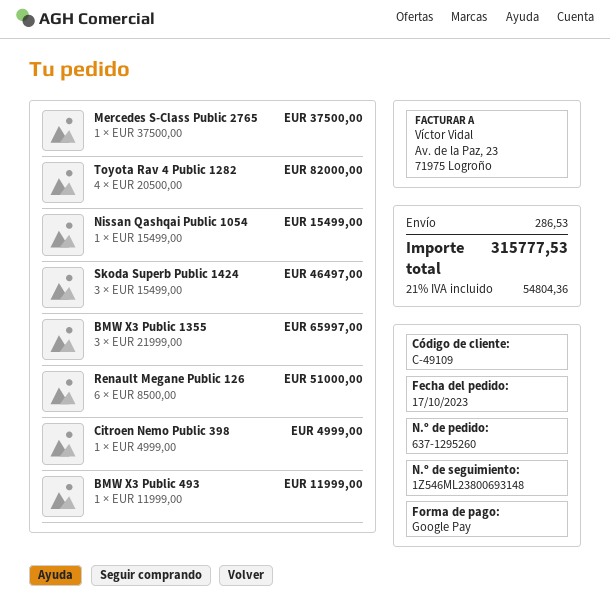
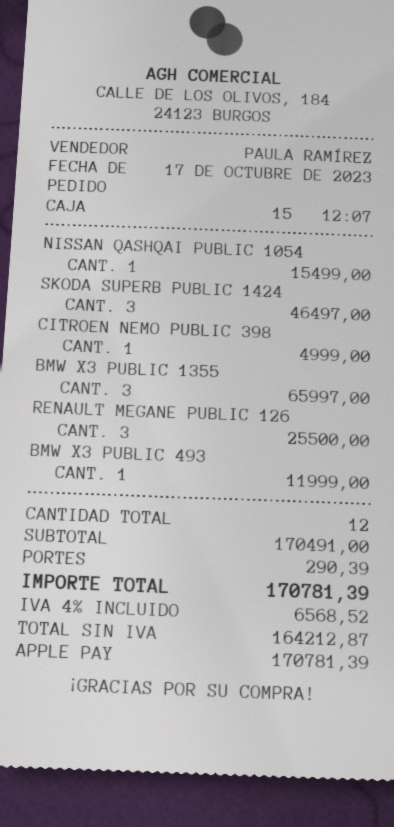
payment method: Google Pay -> Apple Pay
Mercedes S-Class Public 2765: 1 for 37500.00 -> none
Toyota Rav 4 Public 1282: 4 for 82000.00 -> none
Renault Megane Public 126: 6 for 51000.00 -> 3 for 25500.00
shipping: 286.53 -> 290.39
tax: 21% = 54804.36 -> 4% = 6568.52
total: 315777.53 -> 170781.39

